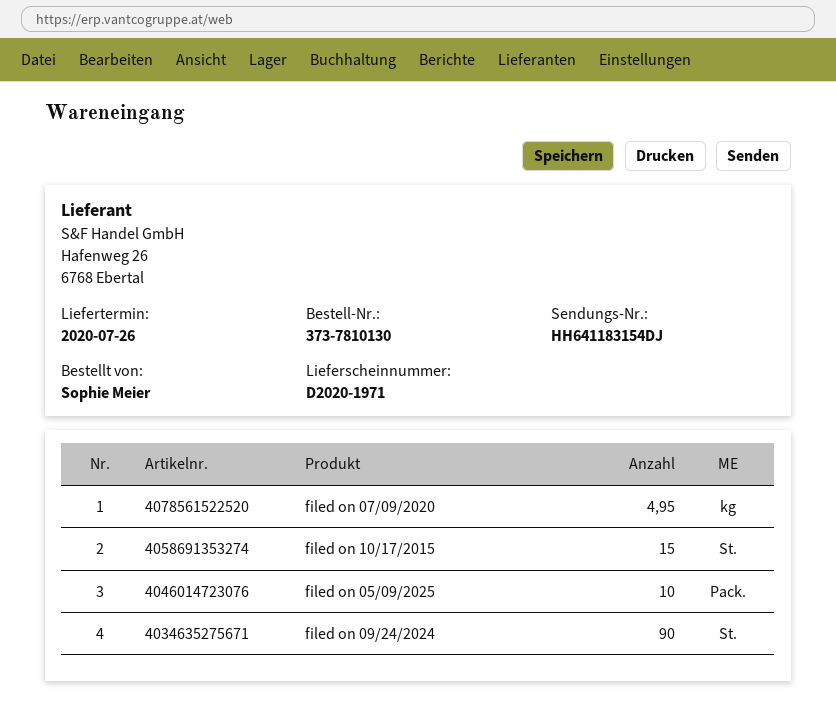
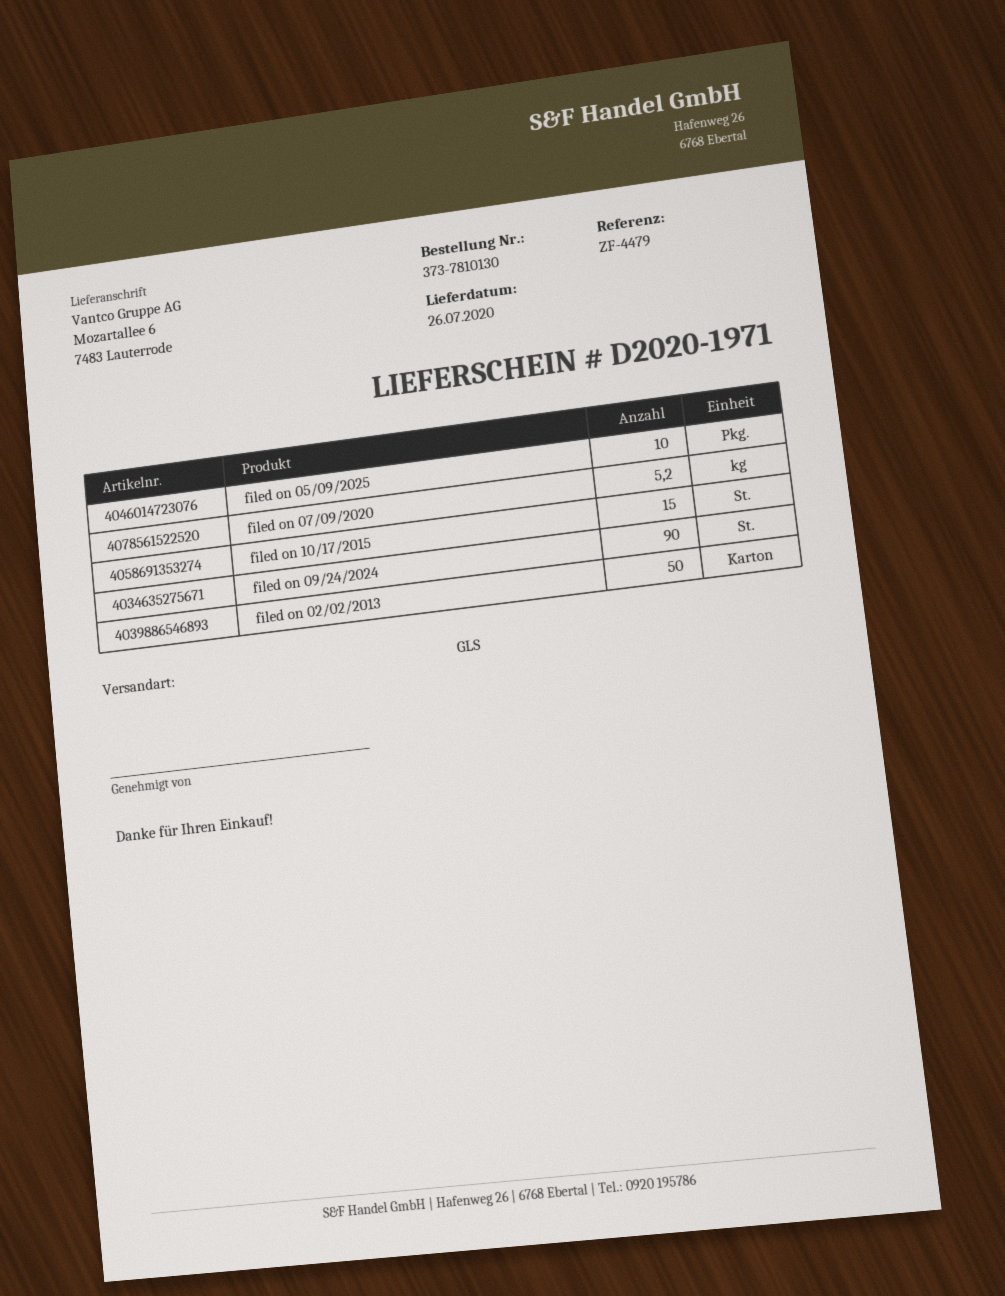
filed on 07/09/2020: 4.95 -> 5.2
filed on 02/02/2013: none -> 50

